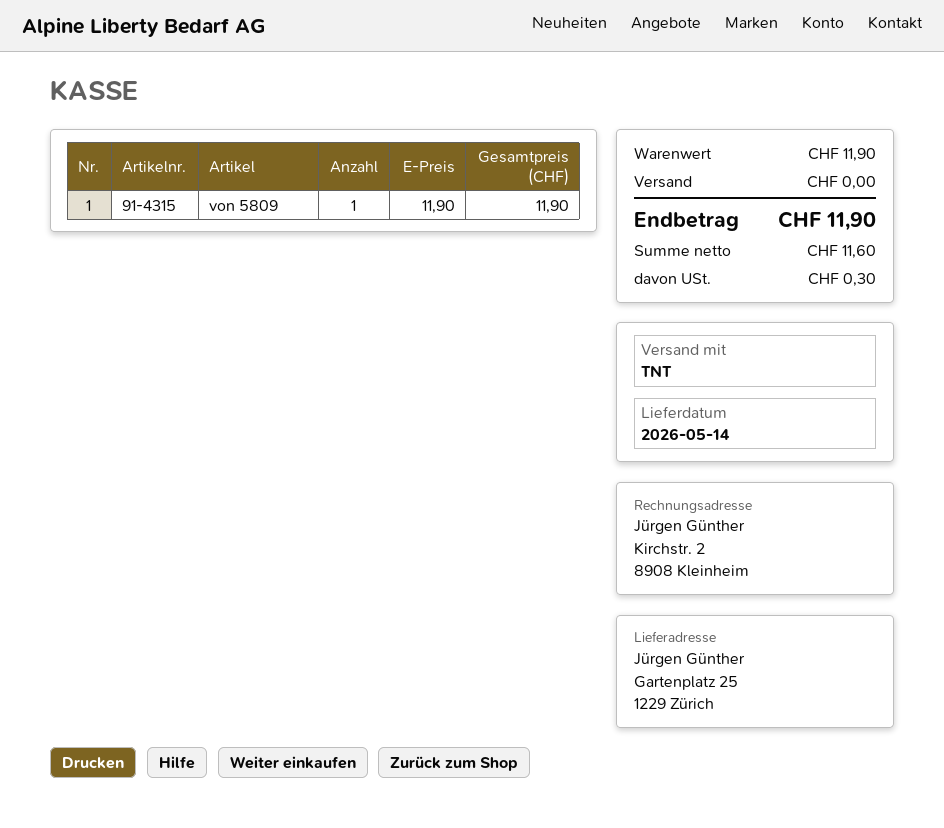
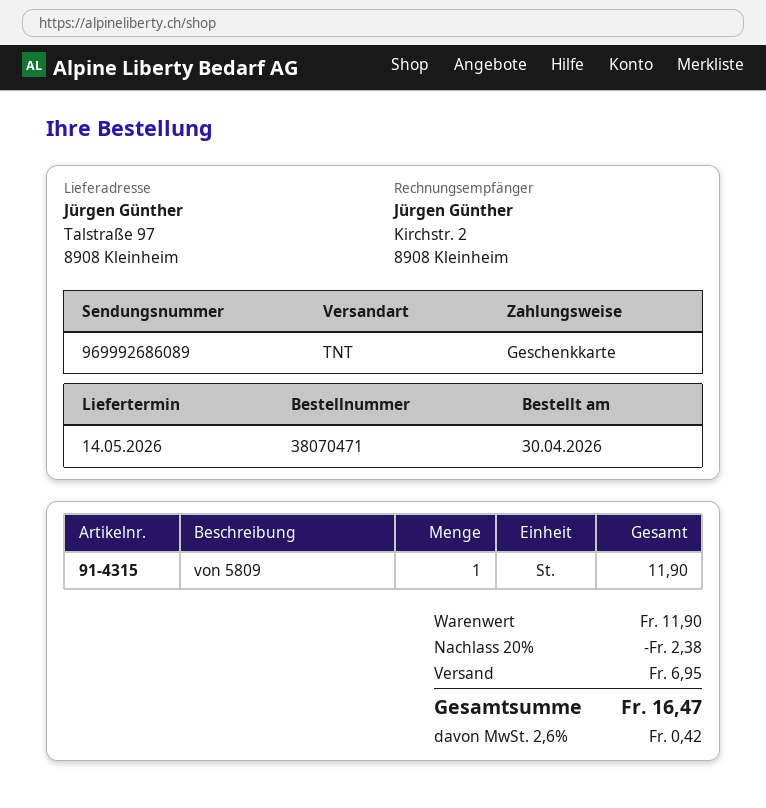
ship to: Gartenplatz 25, 1229 Zürich -> Talstraße 97, 8908 Kleinheim
discount: none -> 20% = 2.38
shipping: 0.00 -> 6.95
tax: 0.30 -> 0.42
total: 11.90 -> 16.47

